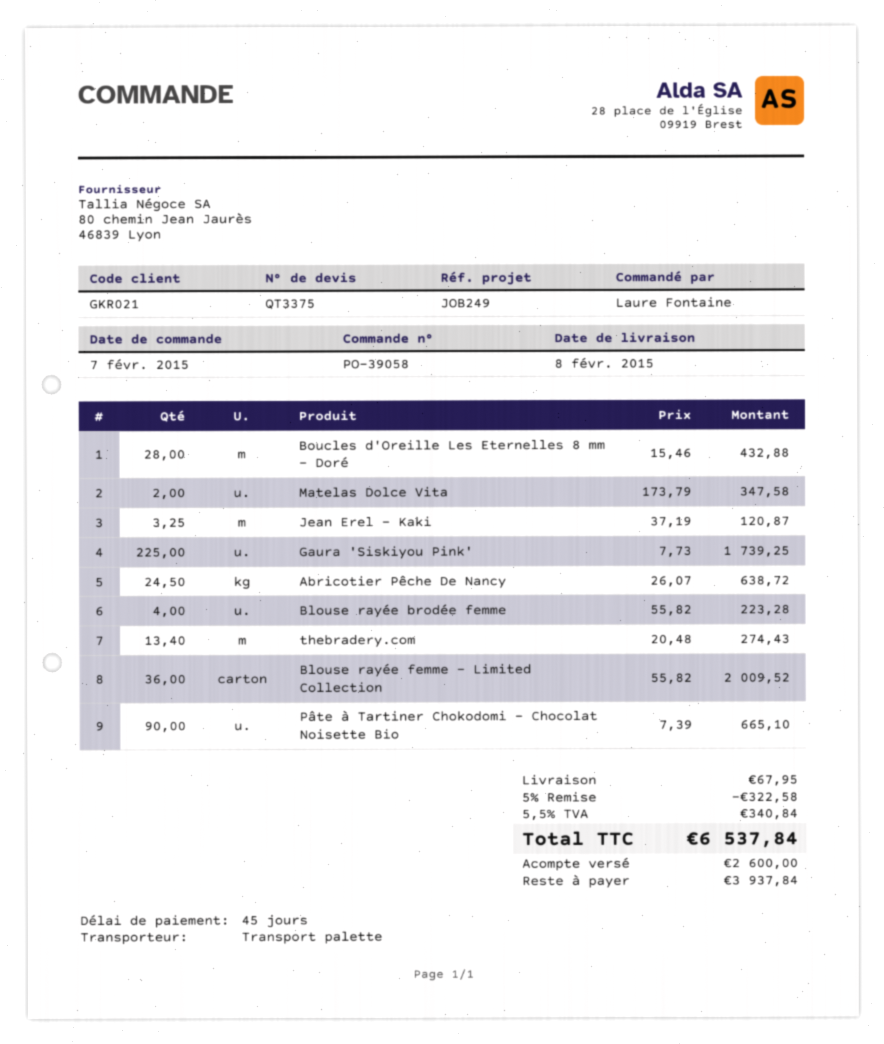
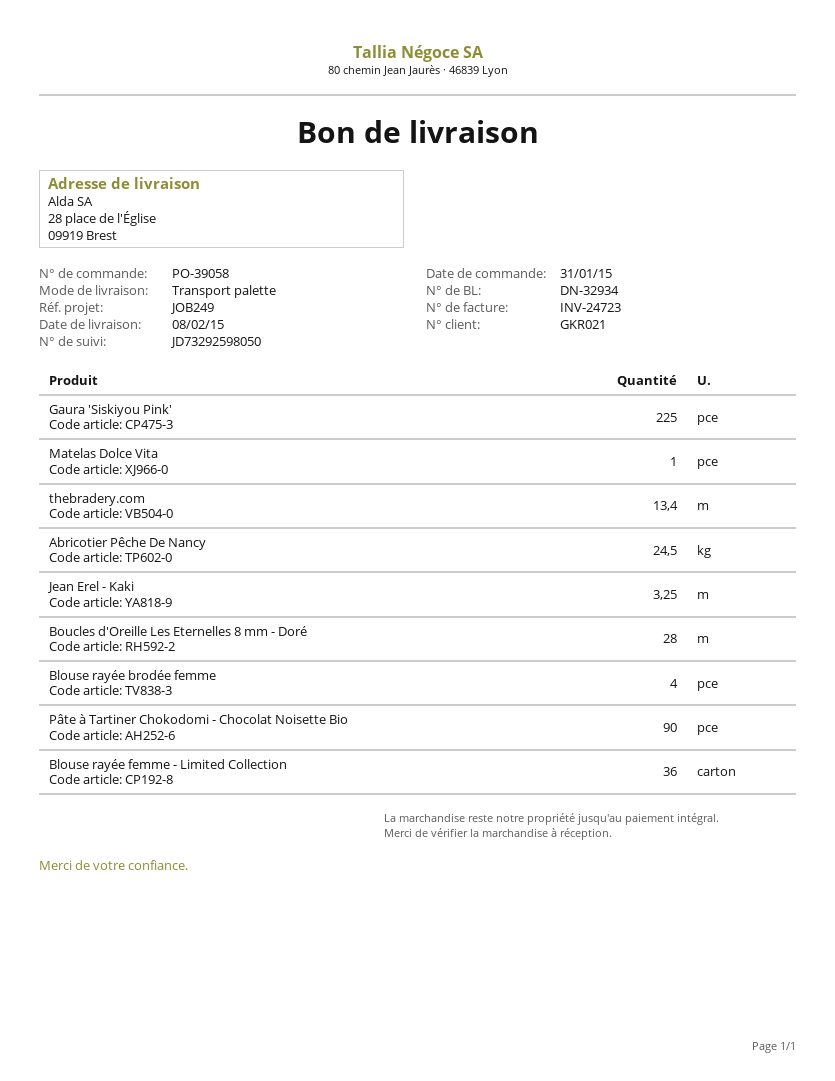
order date: 2015-02-07 -> 2015-01-31
Matelas Dolce Vita: 2 -> 1

